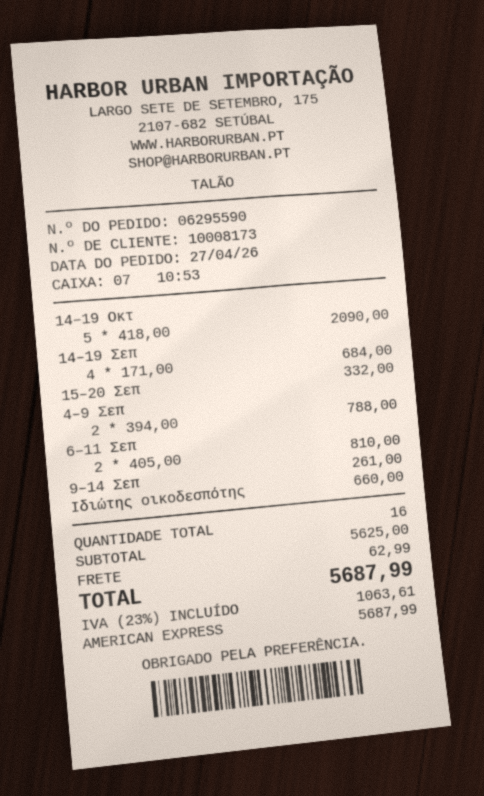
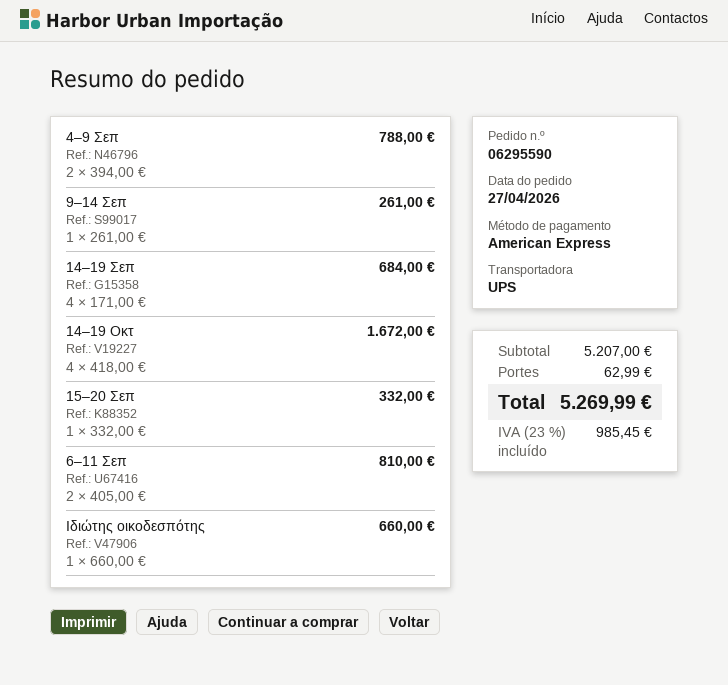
14–19 Οκτ: 5 x 418.00 = 2090.00 -> 4 x 418.00 = 1672.00
subtotal: 5625.00 -> 5207.00
tax: 23% = 1063.61 -> 23% = 985.45
total: 5687.99 -> 5269.99

